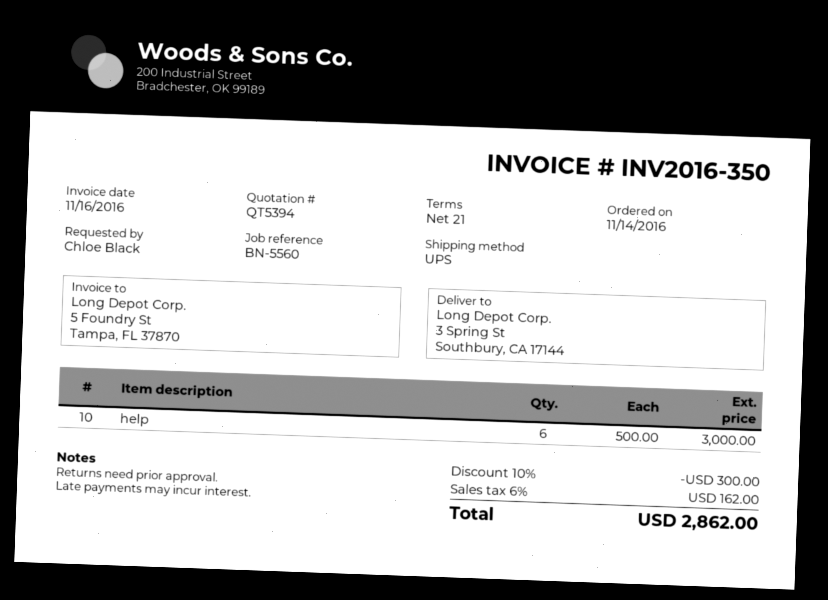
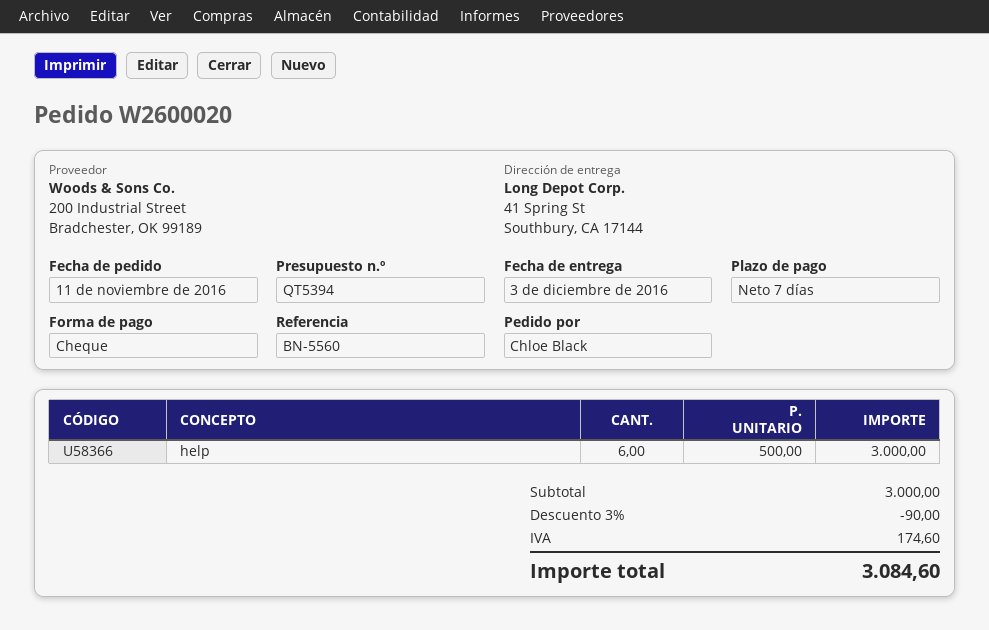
order date: 2016-11-14 -> 2016-11-11
payment terms: 21 days -> 7 days
ship to: 3 Spring St, Southbury, CA 17144 -> 41 Spring St, Southbury, CA 17144
discount: 10% = 300.00 -> 3% = 90.00
tax: 162.00 -> 174.60
total: 2862.00 -> 3084.60

